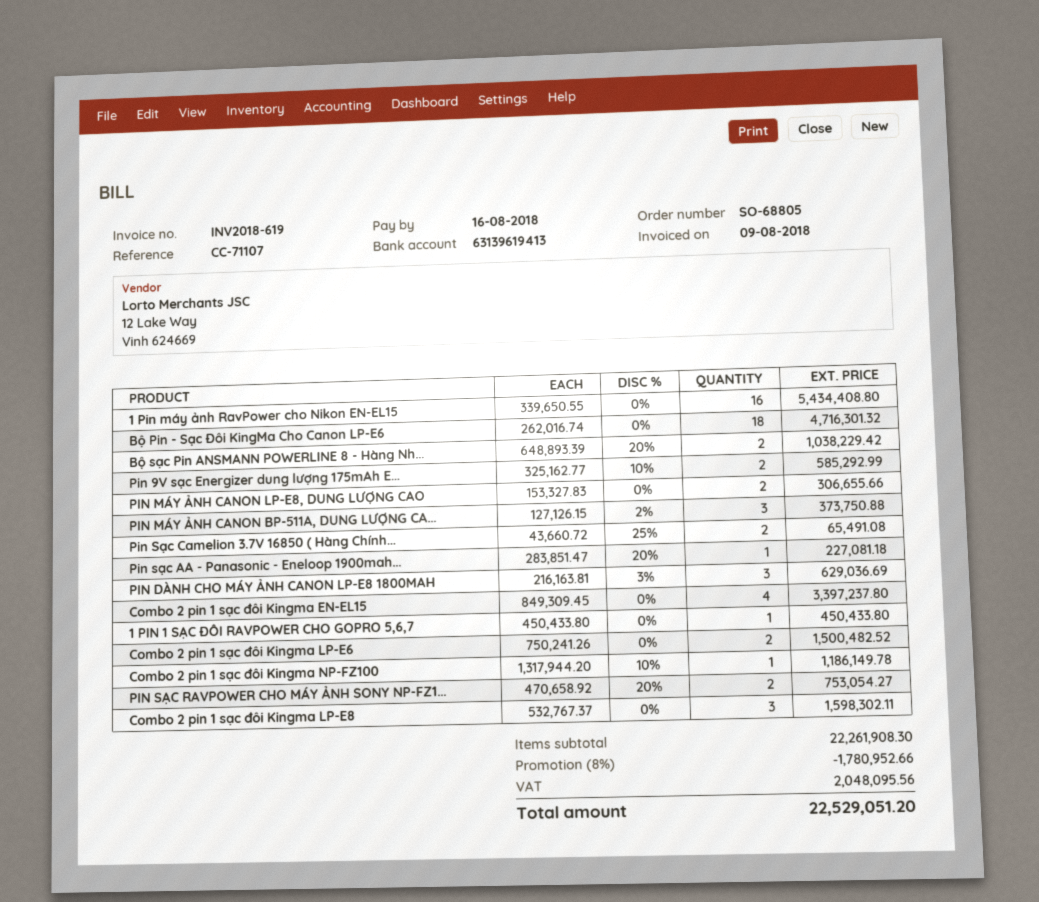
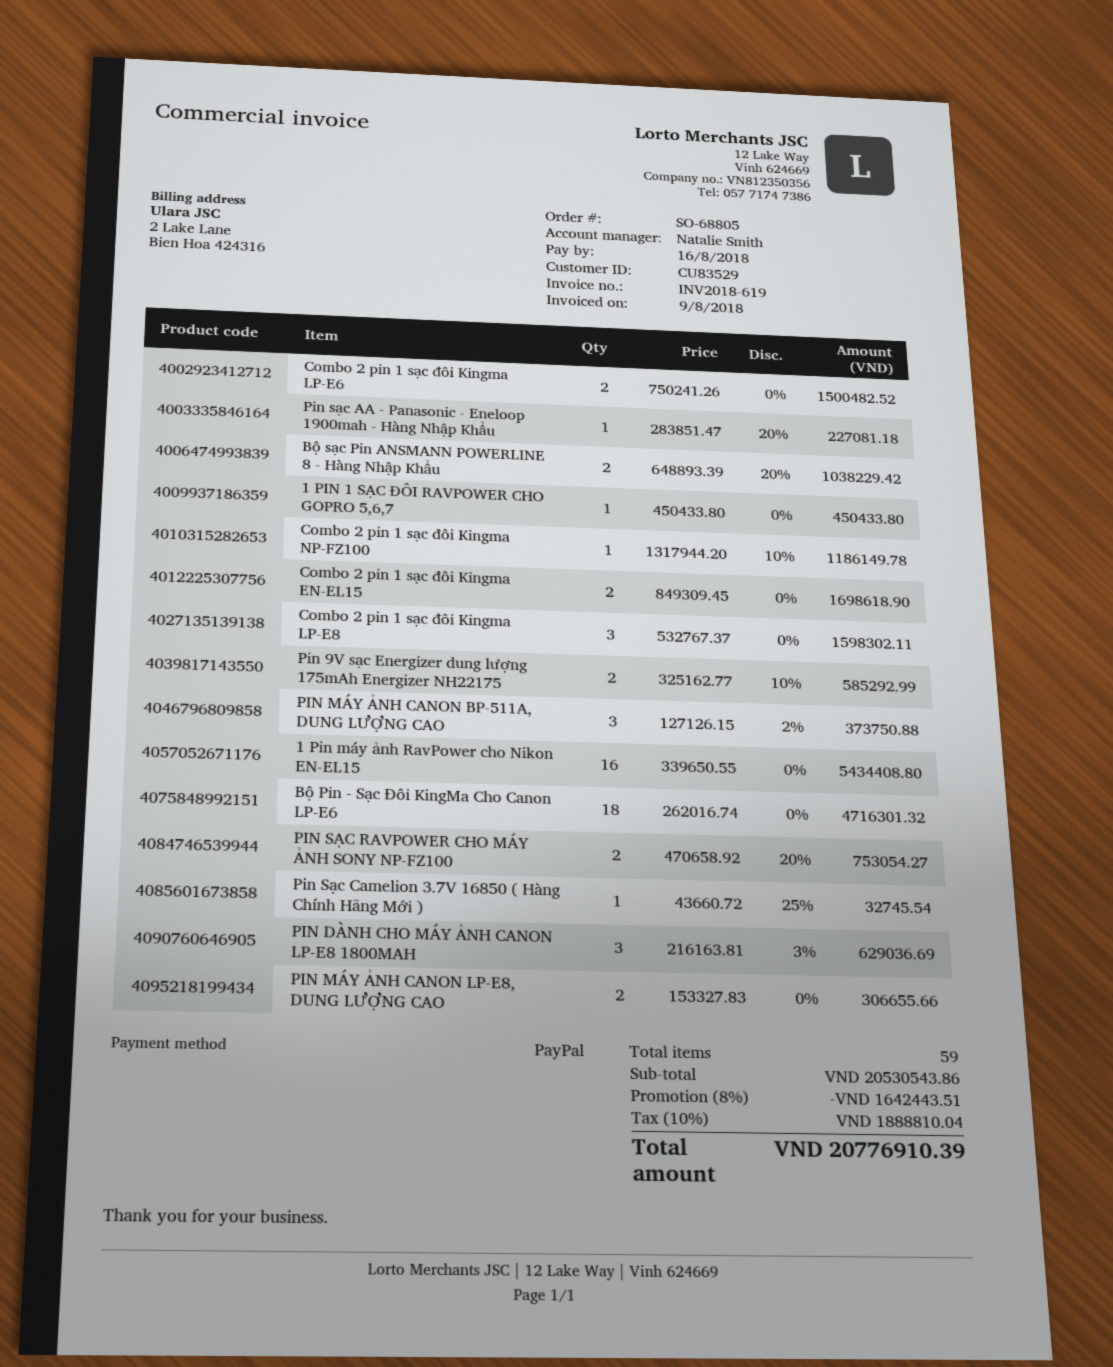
Pin Sạc Camelion 3.7V 16850 ( Hàng Chính...: 2 x 43660.72 - 25% = 65491.08 -> 1 x 43660.72 - 25% = 32745.54
Combo 2 pin 1 sạc đôi Kingma EN-EL15: 4 x 849309.45 = 3397237.80 -> 2 x 849309.45 = 1698618.90
subtotal: 22261908.30 -> 20530543.86
discount: 8% = 1780952.66 -> 8% = 1642443.51
tax: 2048095.56 -> 1888810.04
total: 22529051.20 -> 20776910.39

